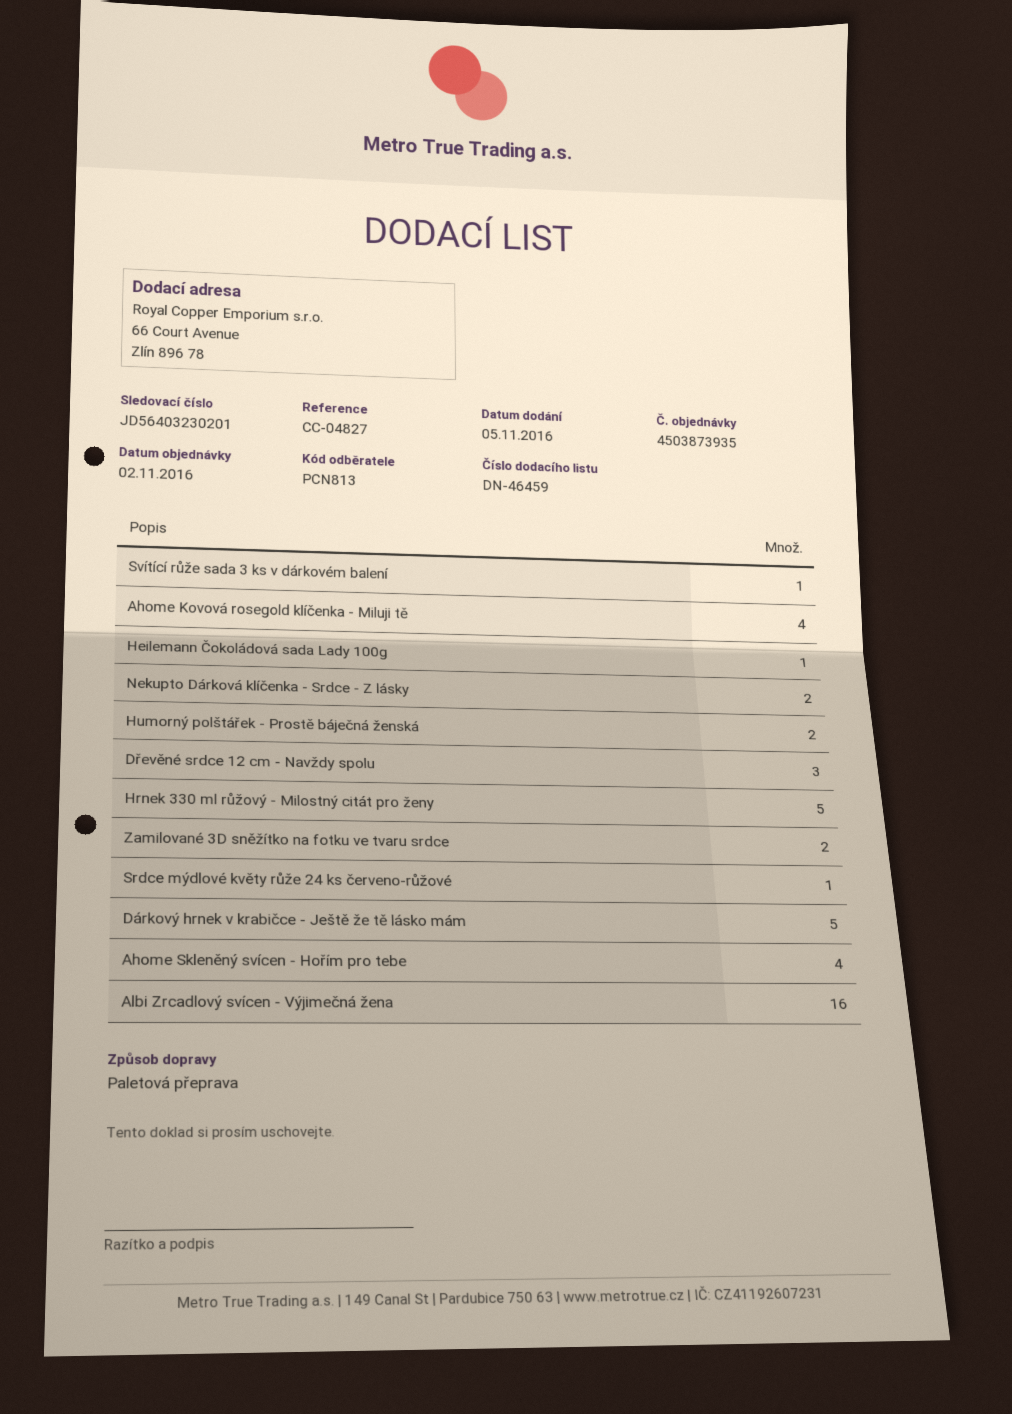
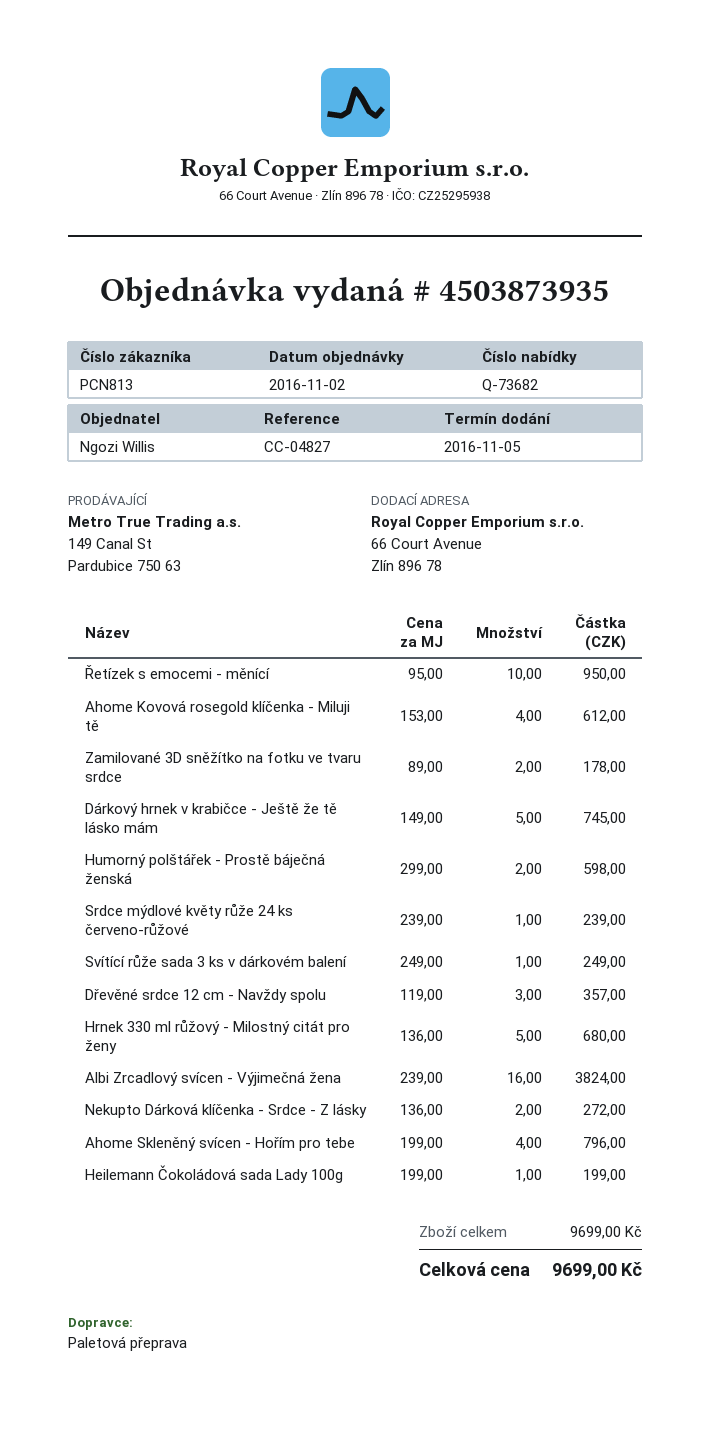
Řetízek s emocemi - měnící: none -> 10

